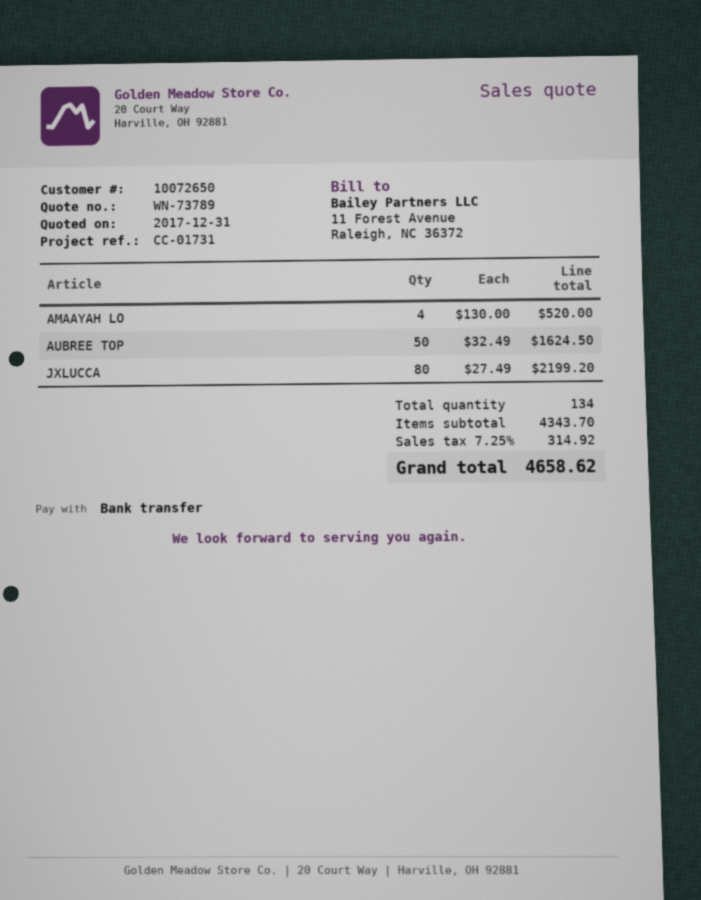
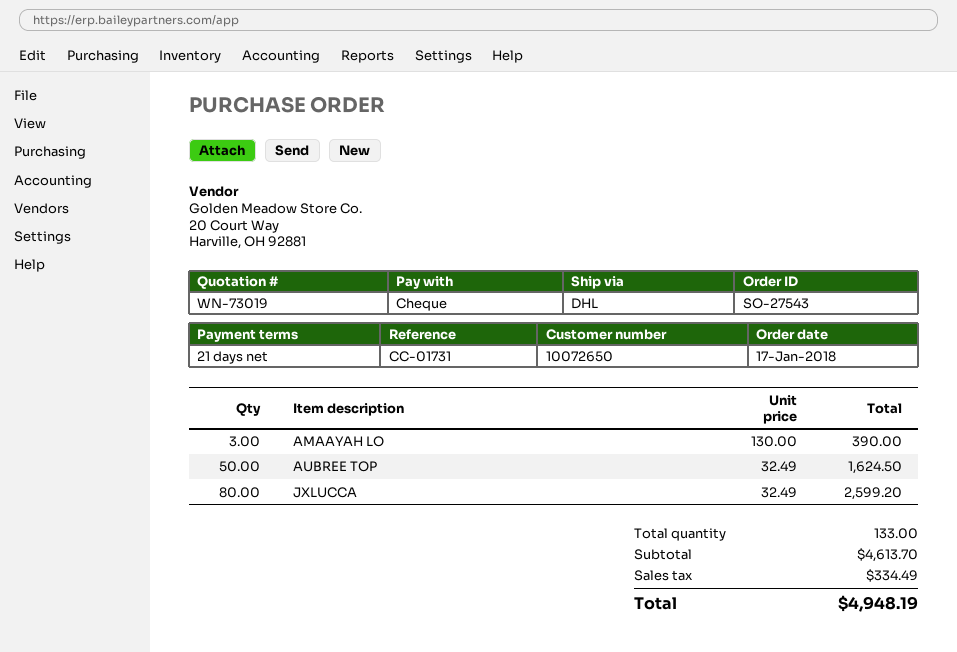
quote number: WN-73789 -> WN-73019
payment method: bank transfer -> cheque
AMAAYAH LO: 4 x 130.00 = 520.00 -> 3 x 130.00 = 390.00
JXLUCCA: 80 x 27.49 = 2199.20 -> 80 x 32.49 = 2599.20
total quantity: 134 -> 133
subtotal: 4343.70 -> 4613.70
tax: 314.92 -> 334.49
total: 4658.62 -> 4948.19

